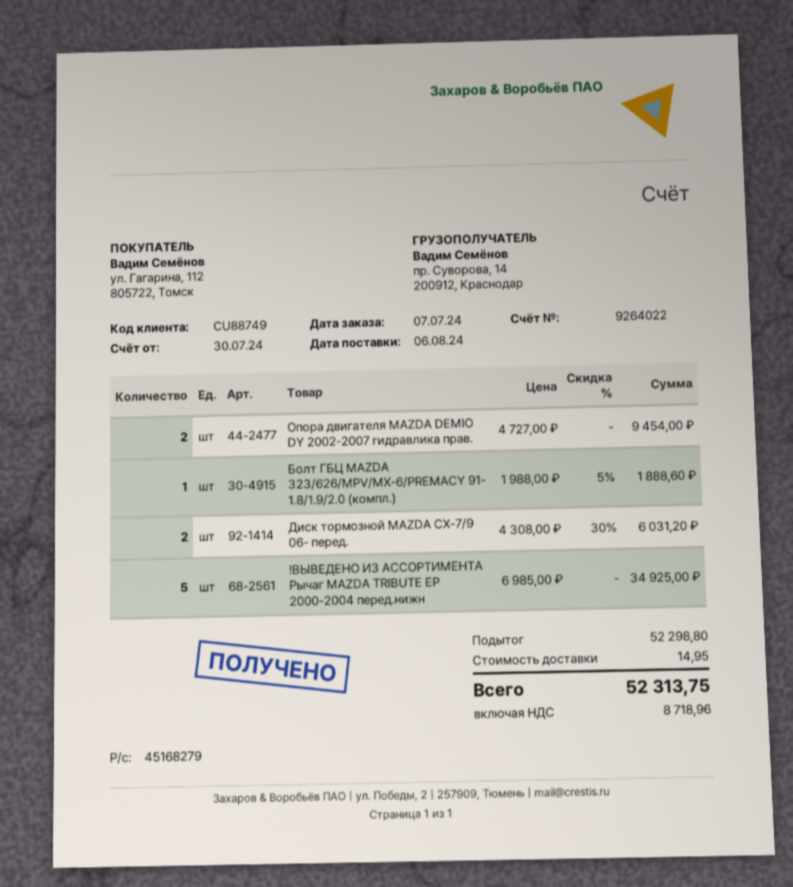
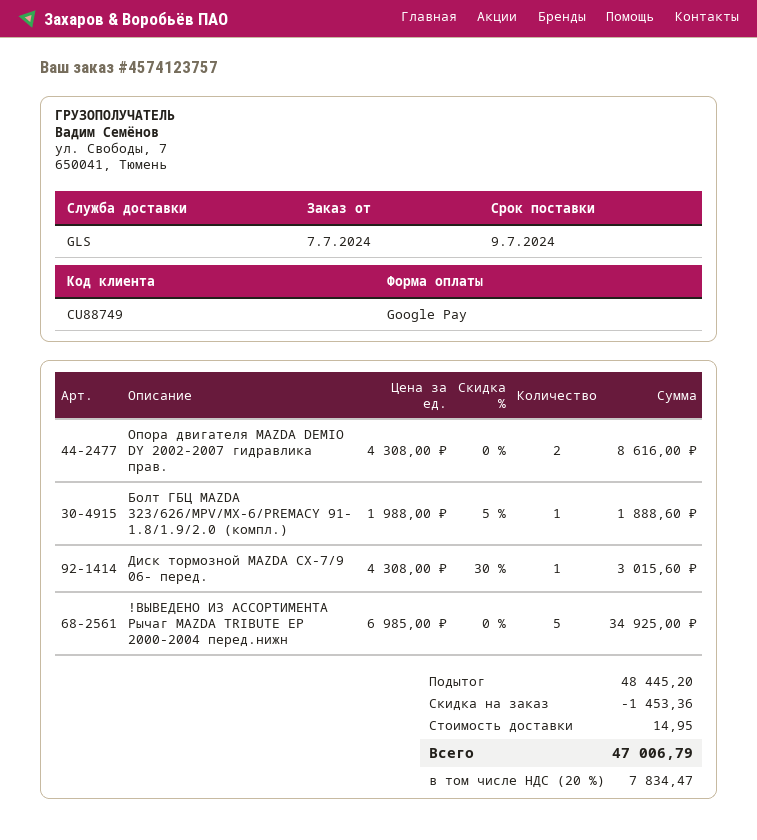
delivery date: 2024-08-06 -> 2024-07-09
ship to: пр. Суворова, 14, 200912, Краснодар -> ул. Свободы, 7, 650041, Тюмень
Опора двигателя MAZDA DEMIO DY 2002-2007 гидравлика прав.: 2 x 4727.00 = 9454.00 -> 2 x 4308.00 = 8616.00
Диск тормозной MAZDA CX-7/9 06- перед.: 2 x 4308.00 - 30% = 6031.20 -> 1 x 4308.00 - 30% = 3015.60
subtotal: 52298.80 -> 48445.20
discount: none -> 1453.36
tax: 8718.96 -> 7834.47
total: 52313.75 -> 47006.79

